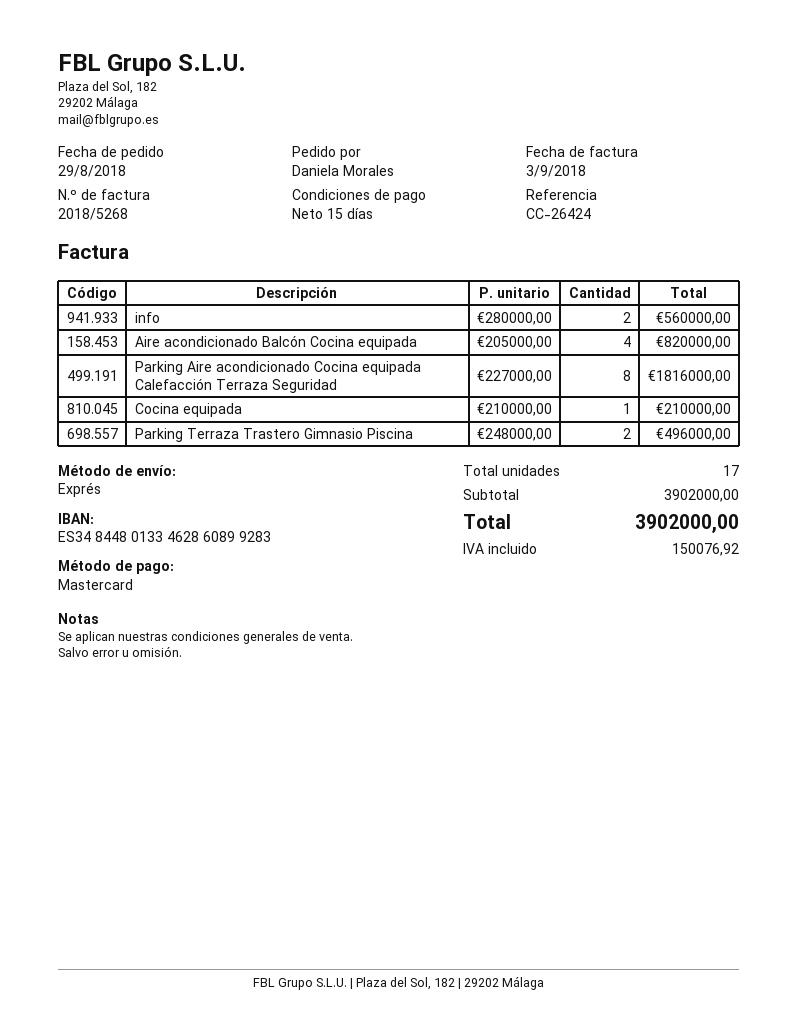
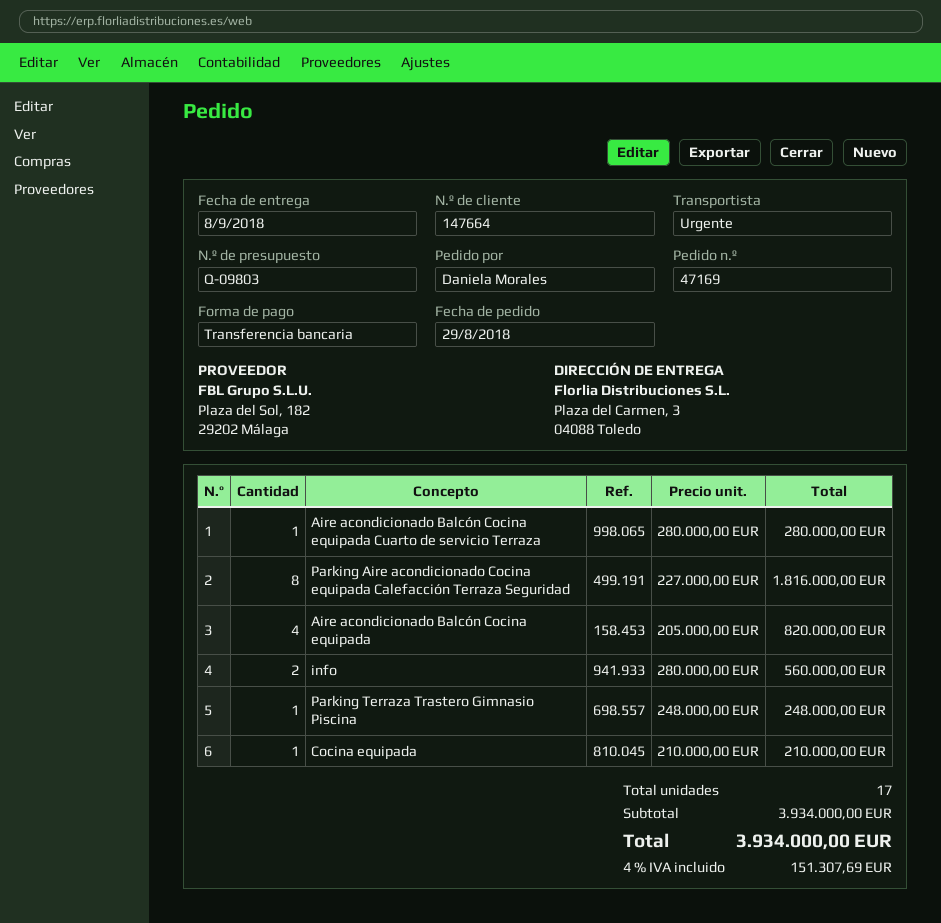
payment method: Mastercard -> bank transfer
Parking Terraza Trastero Gimnasio Piscina: 2 x 248000.00 = 496000.00 -> 1 x 248000.00 = 248000.00
Aire acondicionado Balcón Cocina equipada Cuarto de servicio Terraza: none -> 1 x 280000.00 = 280000.00
subtotal: 3902000.00 -> 3934000.00
tax: 150076.92 -> 151307.69
total: 3902000.00 -> 3934000.00

